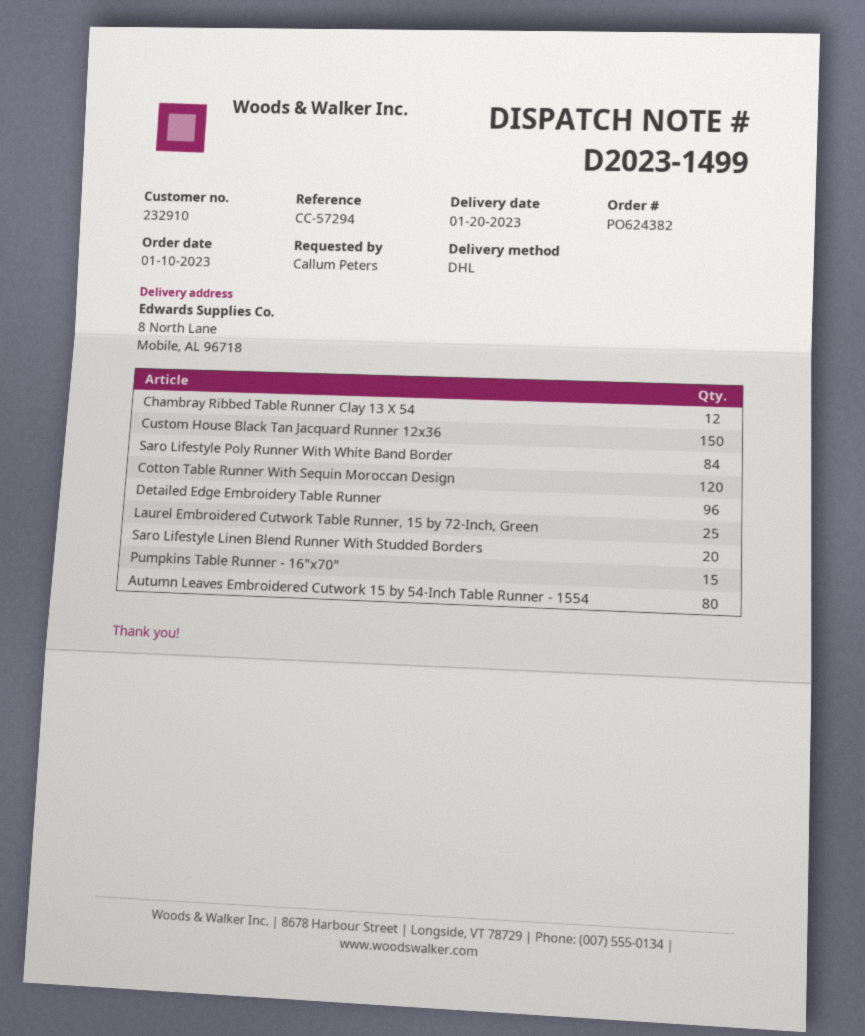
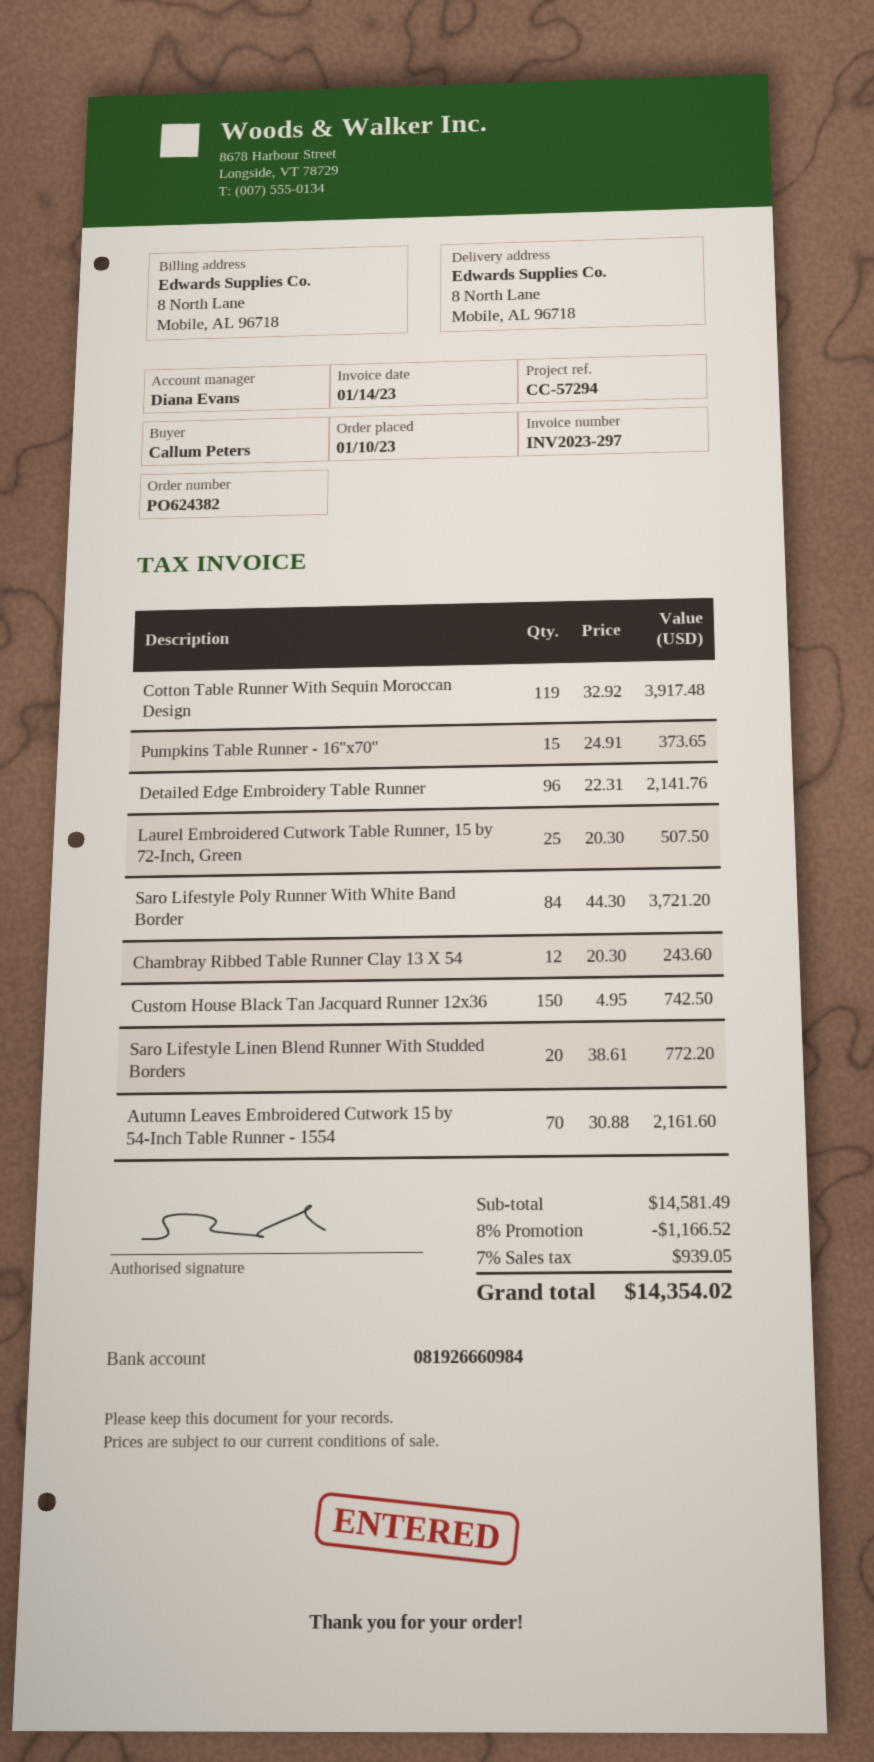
Cotton Table Runner With Sequin Moroccan Design: 120 -> 119
Autumn Leaves Embroidered Cutwork 15 by 54-Inch Table Runner - 1554: 80 -> 70

